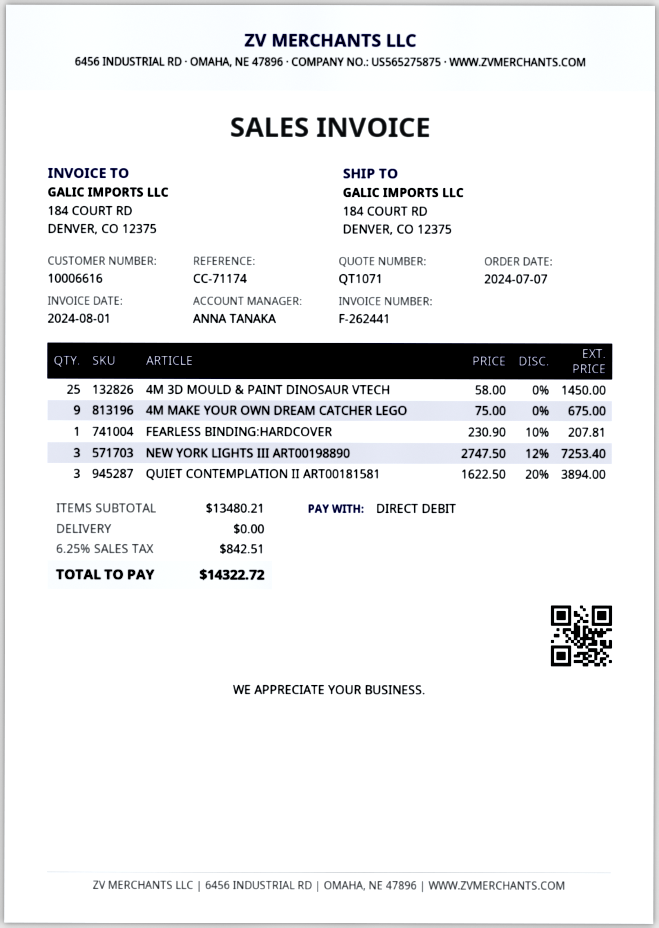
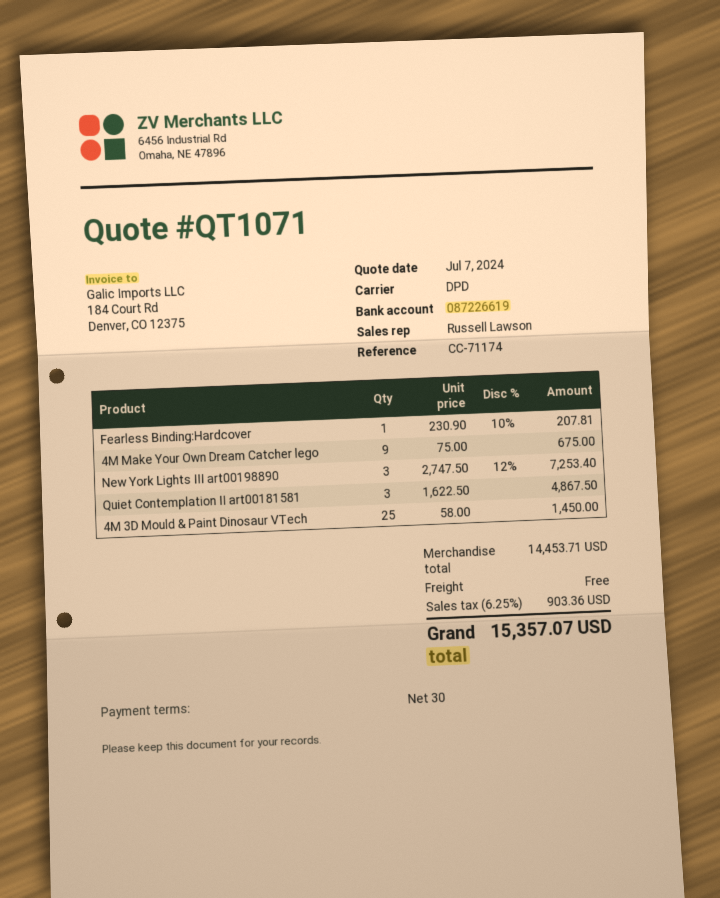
sales rep: ANNA TANAKA -> Russell Lawson
QUIET CONTEMPLATION II ART00181581: 3 x 1622.50 - 20% = 3894.00 -> 3 x 1622.50 = 4867.50
subtotal: 13480.21 -> 14453.71
tax: 6.25% = 842.51 -> 6.25% = 903.36
total: 14322.72 -> 15357.07

